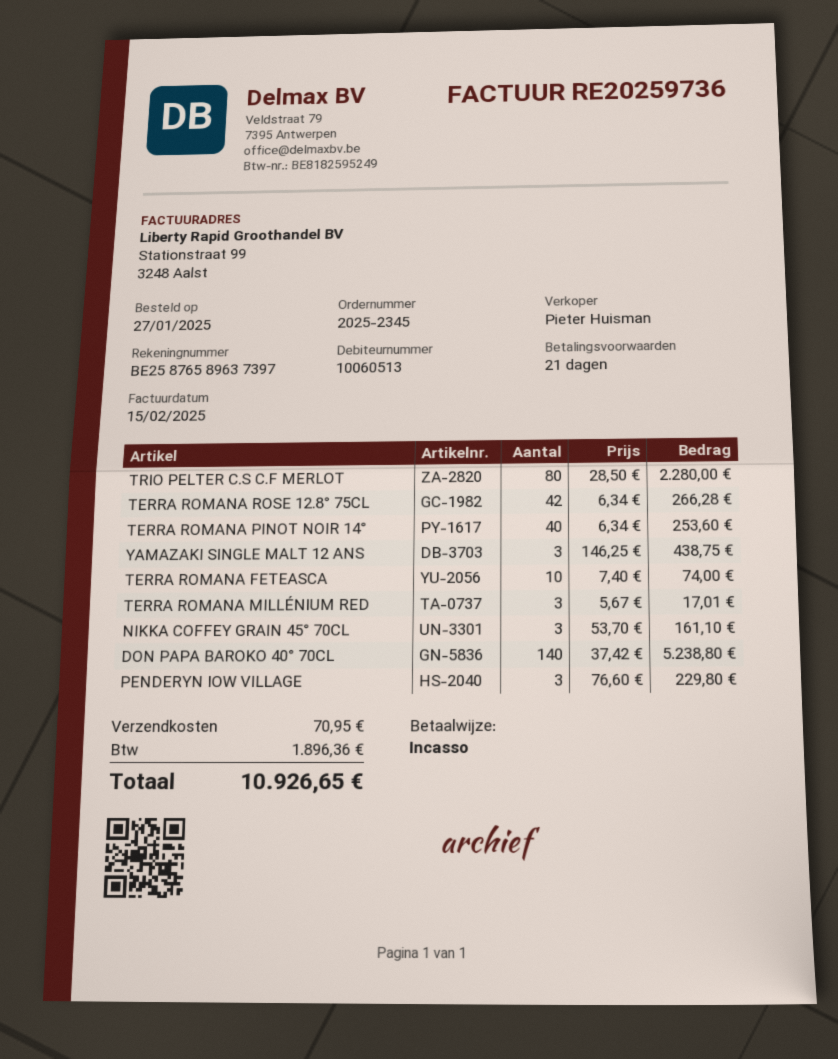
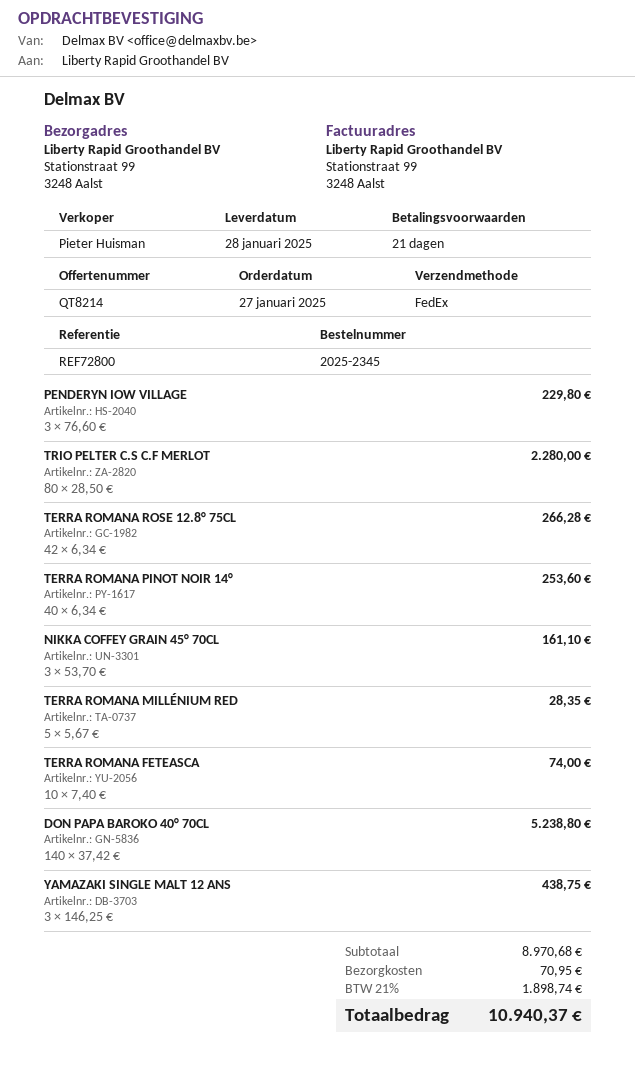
TERRA ROMANA MILLÉNIUM RED: 3 x 5.67 = 17.01 -> 5 x 5.67 = 28.35
tax: 1896.36 -> 1898.74
total: 10926.65 -> 10940.37

